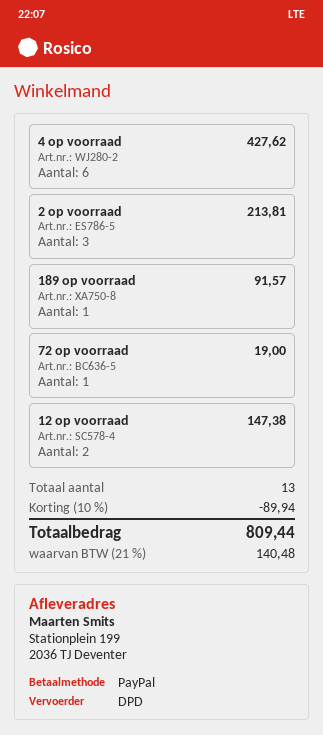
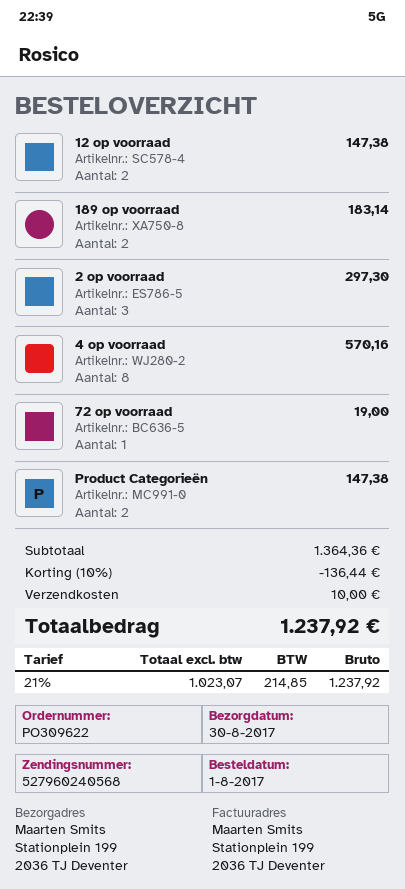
4 op voorraad: 6 for 427.62 -> 8 for 570.16
2 op voorraad: 3 for 213.81 -> 3 for 297.30
189 op voorraad: 1 for 91.57 -> 2 for 183.14
Product Categorieën: none -> 2 for 147.38
discount: 10% = 89.94 -> 10% = 136.44
shipping: none -> 10.00
tax: 21% = 140.48 -> 21% = 214.85
total: 809.44 -> 1237.92

